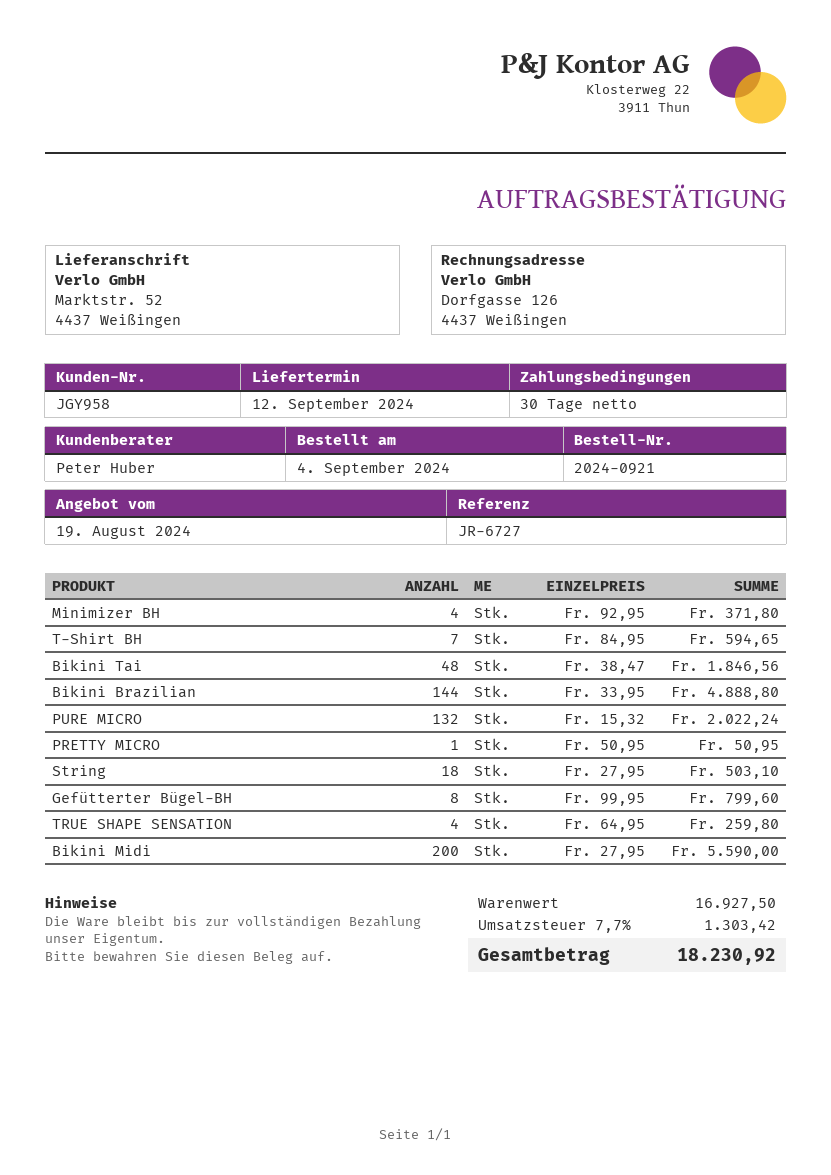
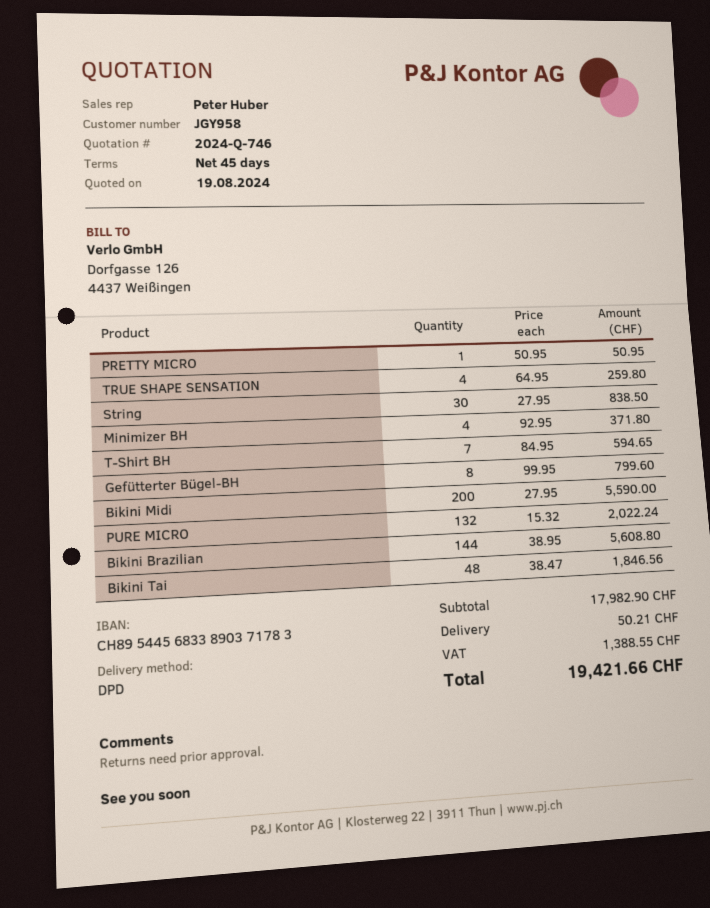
payment terms: 30 days -> 45 days
Bikini Brazilian: 144 x 33.95 = 4888.80 -> 144 x 38.95 = 5608.80
String: 18 x 27.95 = 503.10 -> 30 x 27.95 = 838.50
subtotal: 16927.50 -> 17982.90
shipping: none -> 50.21
tax: 1303.42 -> 1388.55
total: 18230.92 -> 19421.66

